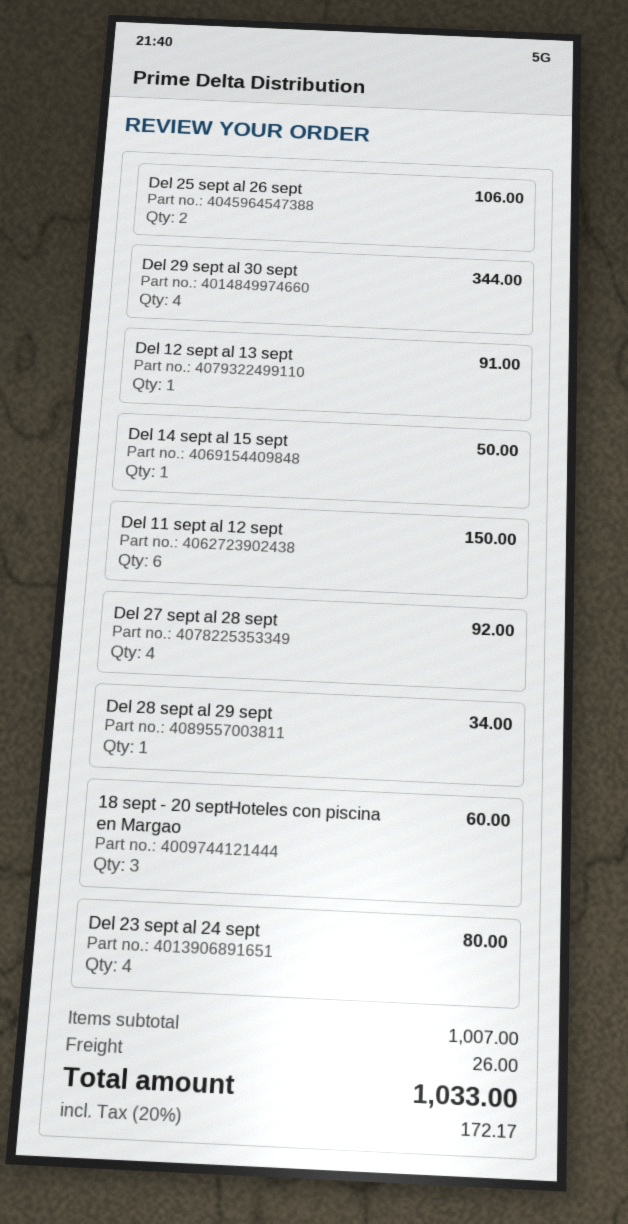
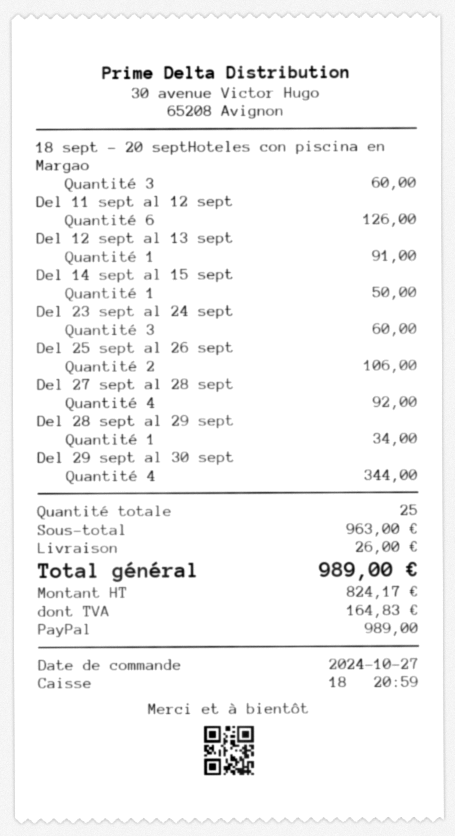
Del 11 sept al 12 sept: 6 for 150.00 -> 6 for 126.00
Del 23 sept al 24 sept: 4 for 80.00 -> 3 for 60.00
subtotal: 1007.00 -> 963.00
tax: 172.17 -> 164.83
total: 1033.00 -> 989.00

